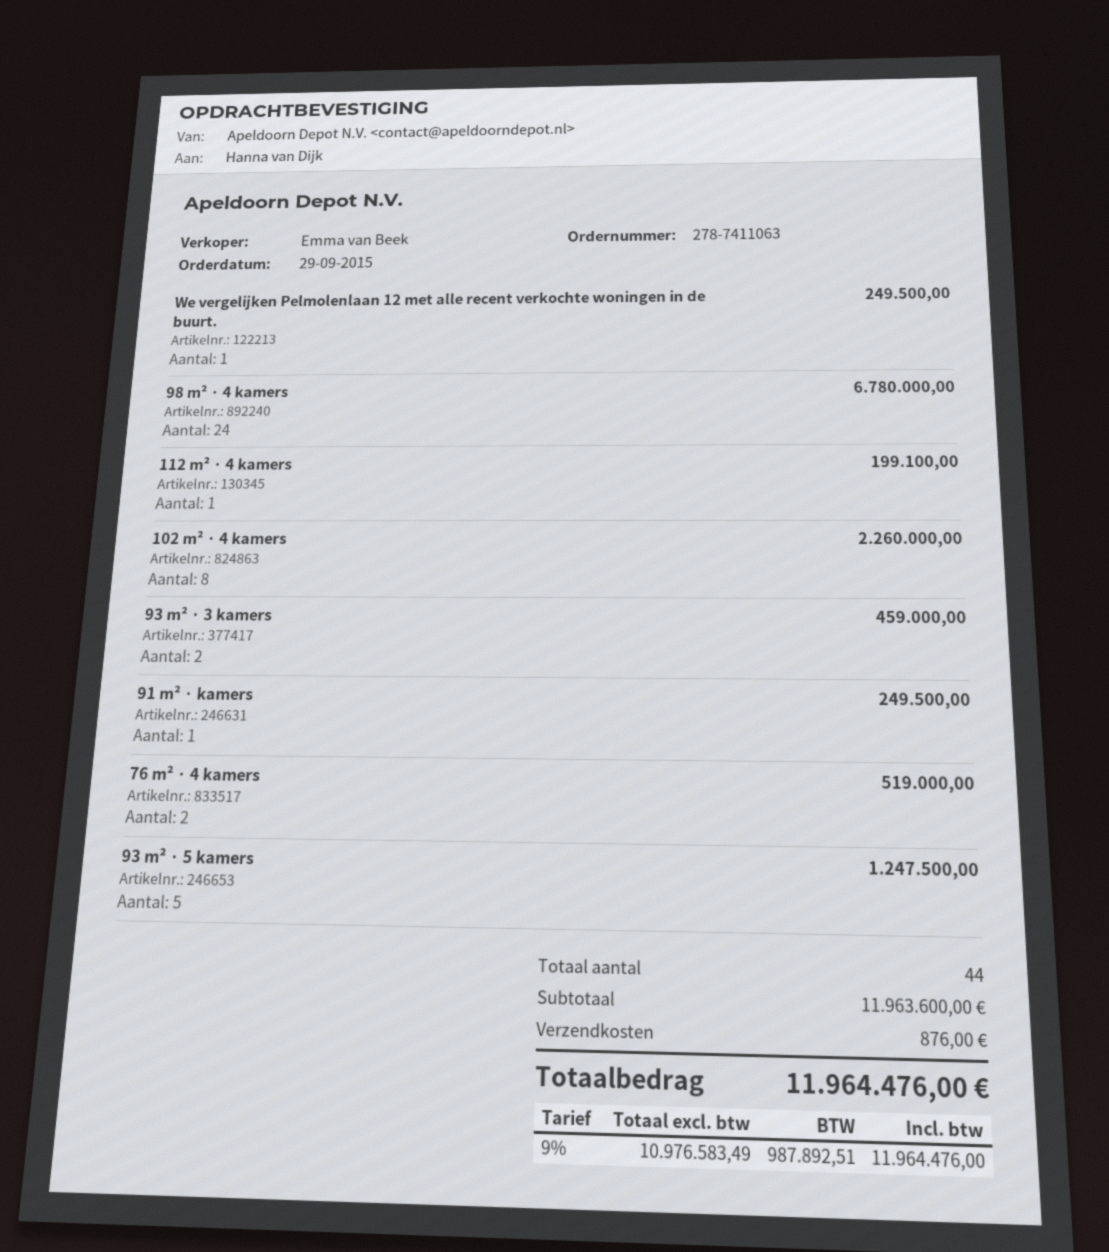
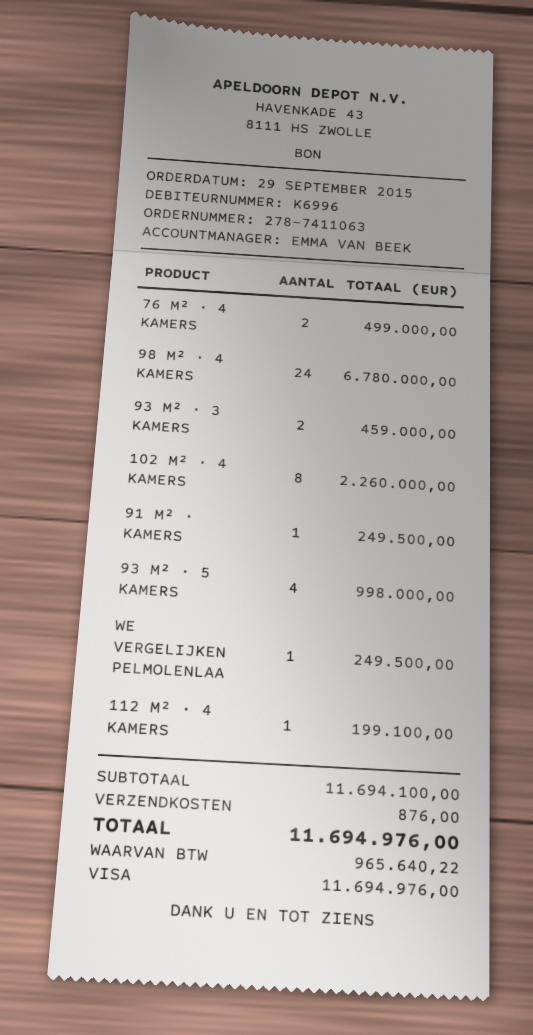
76 m² · 4 kamers: 2 for 519000.00 -> 2 for 499000.00
93 m² · 5 kamers: 5 for 1247500.00 -> 4 for 998000.00
subtotal: 11963600.00 -> 11694100.00
tax: 987892.51 -> 965640.22
total: 11964476.00 -> 11694976.00

